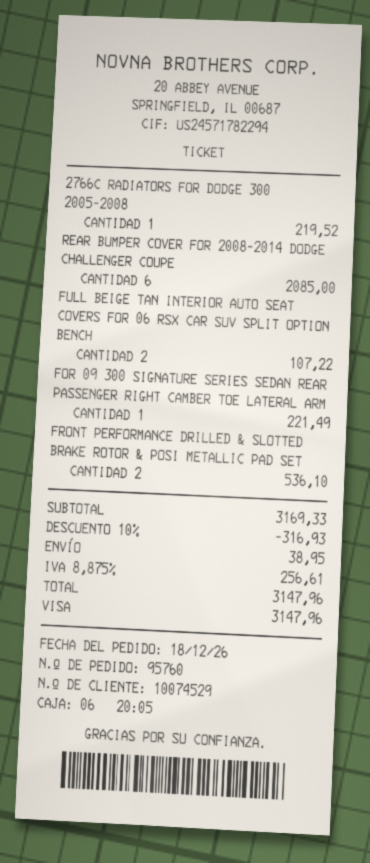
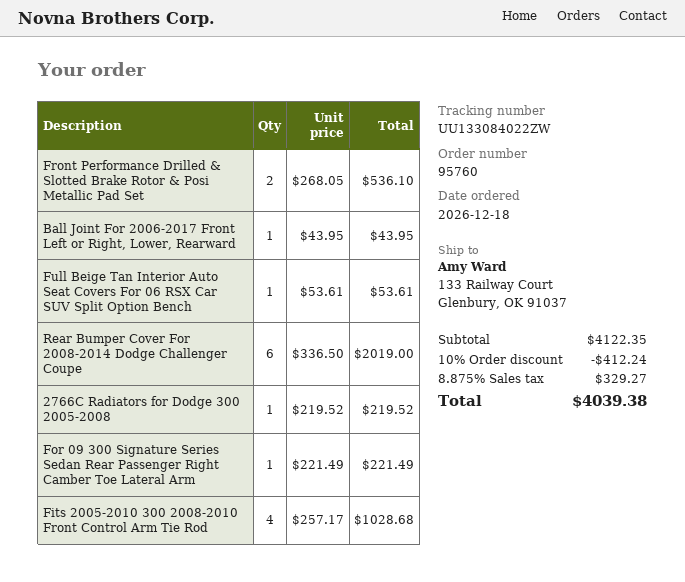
REAR BUMPER COVER FOR 2008-2014 DODGE CHALLENGER COUPE: 6 for 2085.00 -> 6 for 2019.00
FULL BEIGE TAN INTERIOR AUTO SEAT COVERS FOR 06 RSX CAR SUV SPLIT OPTION BENCH: 2 for 107.22 -> 1 for 53.61
Ball Joint For 2006-2017 Front Left or Right, Lower, Rearward: none -> 1 for 43.95
Fits 2005-2010 300 2008-2010 Front Control Arm Tie Rod: none -> 4 for 1028.68
subtotal: 3169.33 -> 4122.35
discount: 10% = 316.93 -> 10% = 412.24
shipping: 38.95 -> none
tax: 8.875% = 256.61 -> 8.875% = 329.27
total: 3147.96 -> 4039.38

